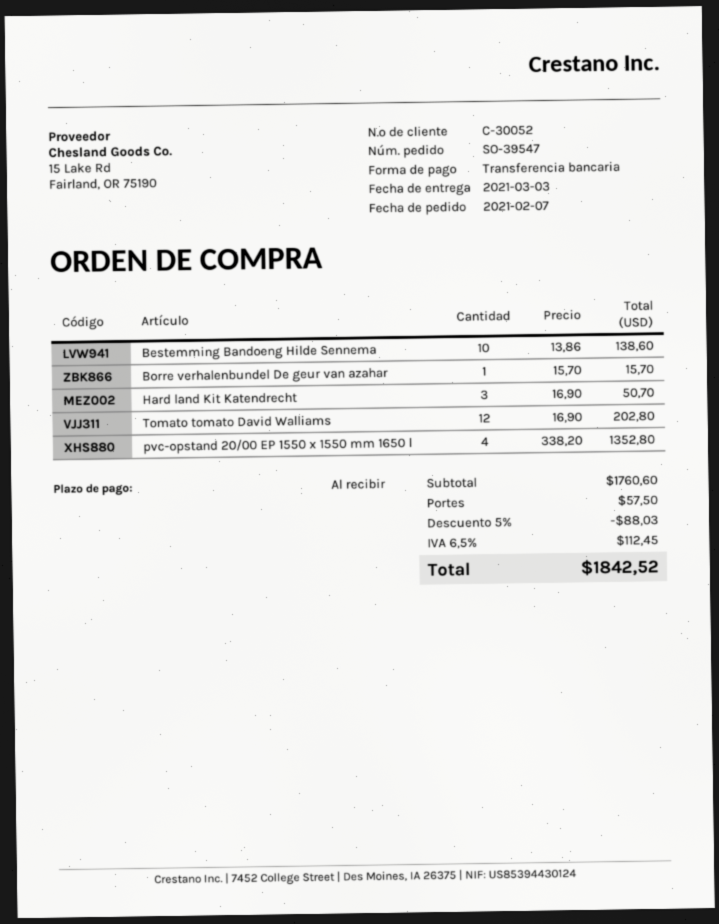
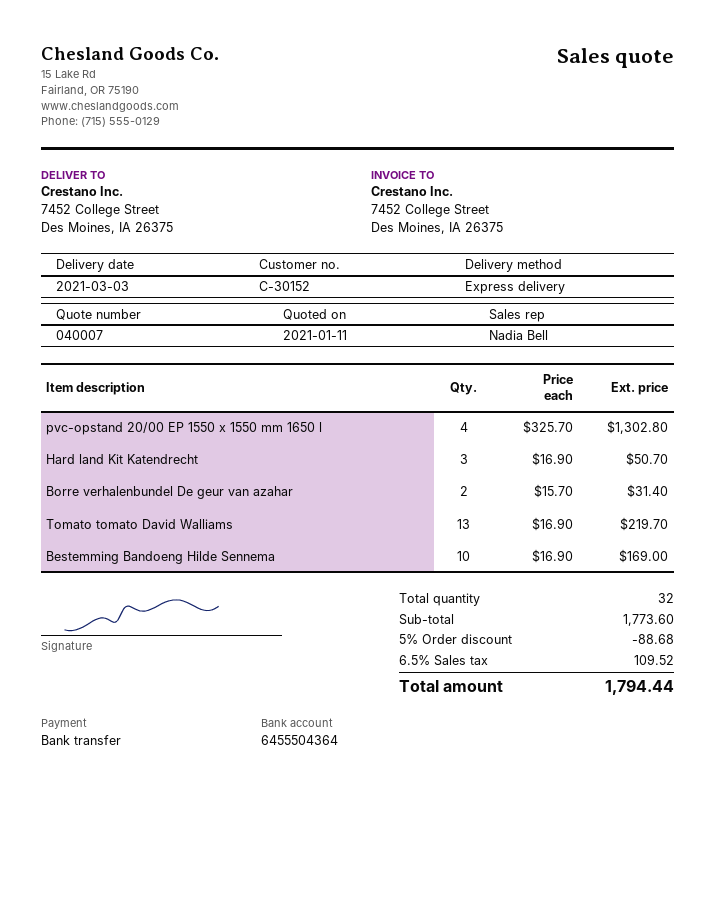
customer number: C-30052 -> C-30152
Bestemming Bandoeng Hilde Sennema: 10 x 13.86 = 138.60 -> 10 x 16.90 = 169.00
Borre verhalenbundel De geur van azahar: 1 x 15.70 = 15.70 -> 2 x 15.70 = 31.40
Tomato tomato David Walliams: 12 x 16.90 = 202.80 -> 13 x 16.90 = 219.70
pvc-opstand 20/00 EP 1550 x 1550 mm 1650 l: 4 x 338.20 = 1352.80 -> 4 x 325.70 = 1302.80
subtotal: 1760.60 -> 1773.60
discount: 5% = 88.03 -> 5% = 88.68
shipping: 57.50 -> none
tax: 6.5% = 112.45 -> 6.5% = 109.52
total: 1842.52 -> 1794.44

